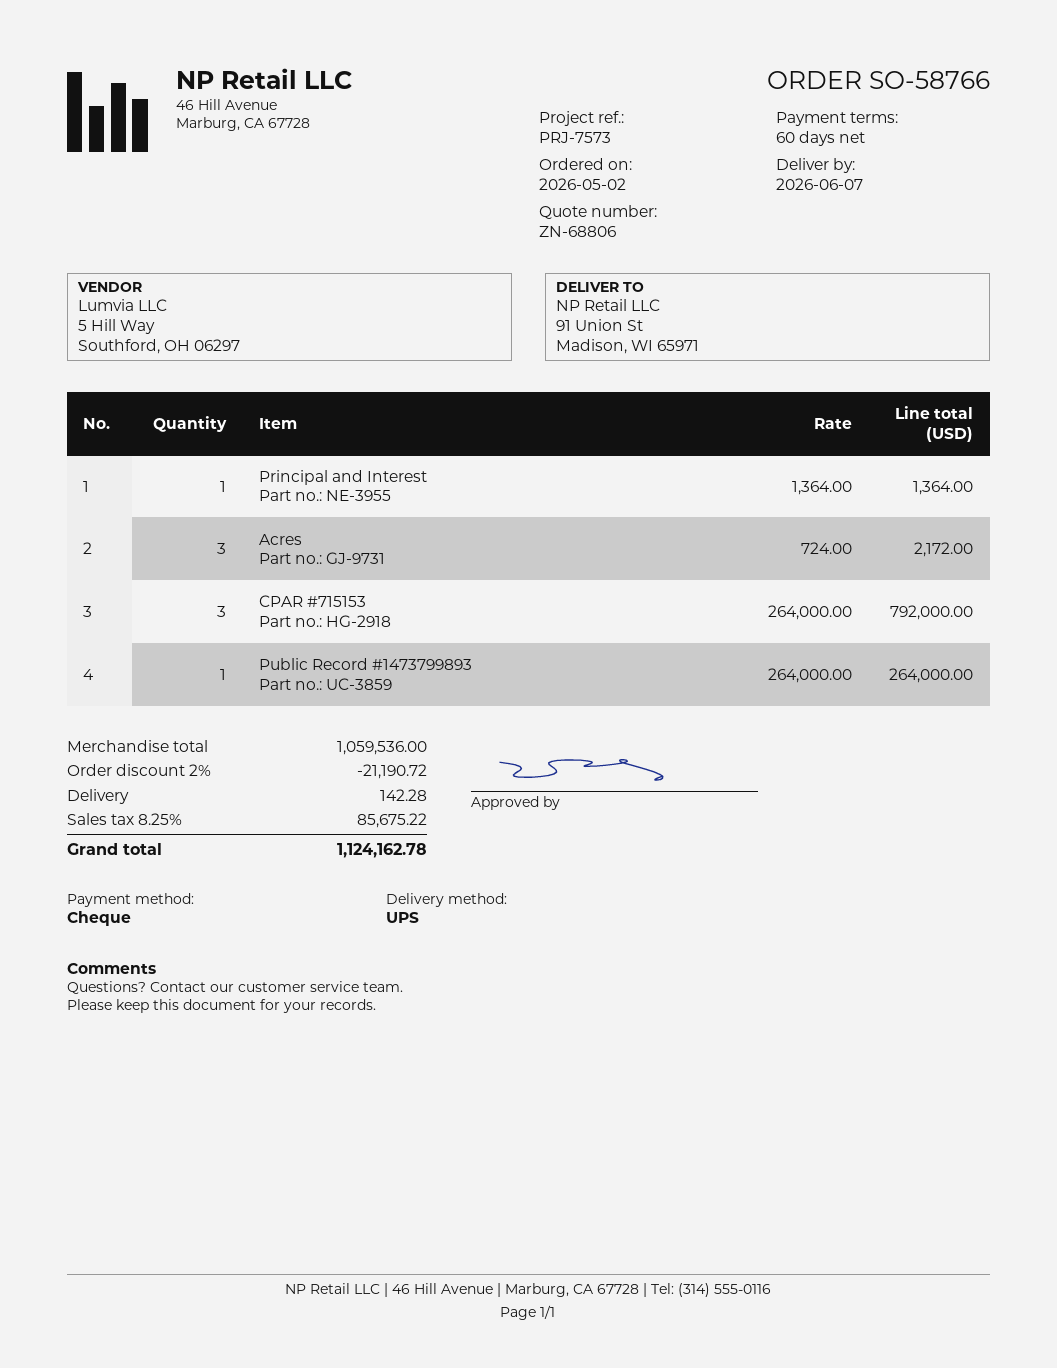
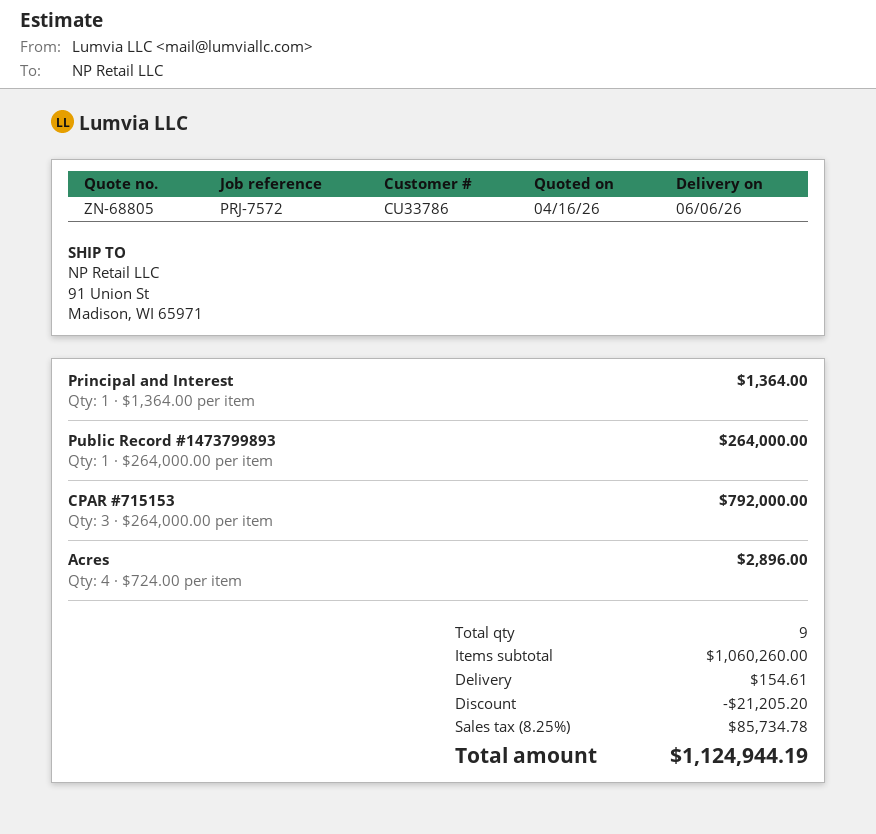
quote number: ZN-68806 -> ZN-68805
delivery date: 2026-06-07 -> 2026-06-06
reference: PRJ-7573 -> PRJ-7572
Acres: 3 x 724.00 = 2172.00 -> 4 x 724.00 = 2896.00
subtotal: 1059536.00 -> 1060260.00
discount: 21190.72 -> 21205.20
shipping: 142.28 -> 154.61
tax: 8.25% = 85675.22 -> 8.25% = 85734.78
total: 1124162.78 -> 1124944.19

